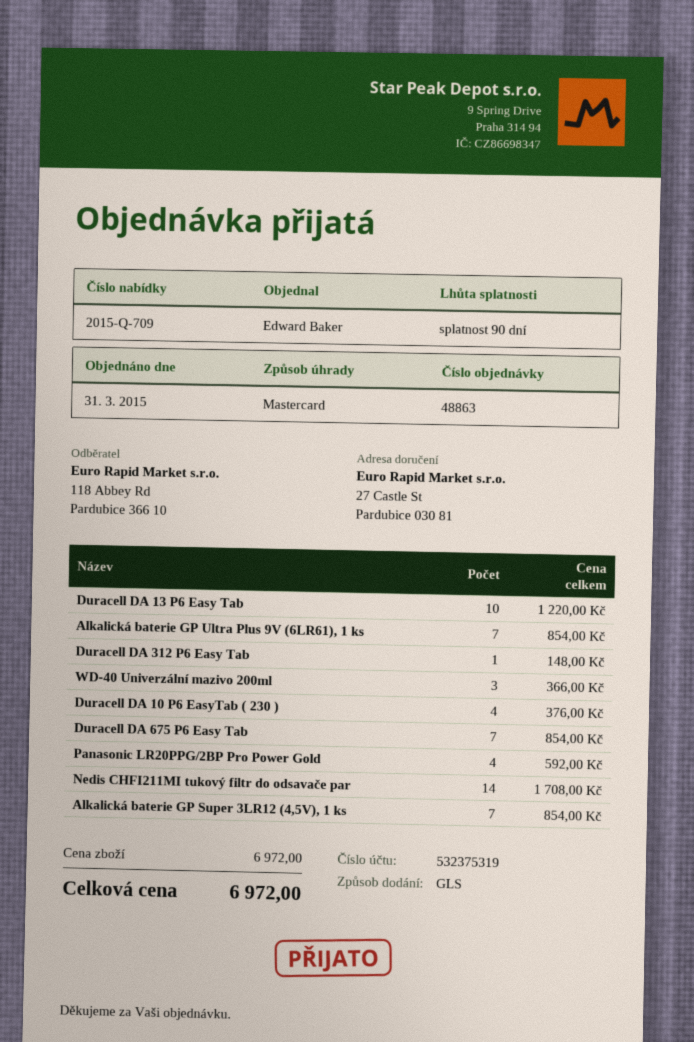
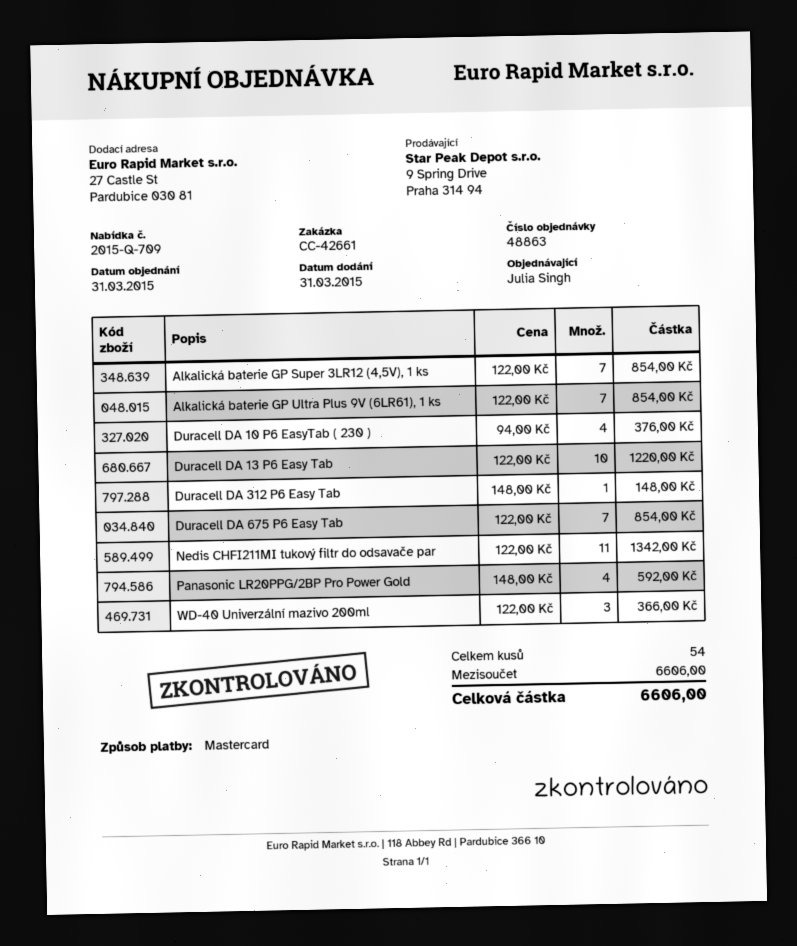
ordered by: Edward Baker -> Julia Singh
Nedis CHFI211MI tukový filtr do odsavače par: 14 for 1708.00 -> 11 for 1342.00
subtotal: 6972.00 -> 6606.00
total: 6972.00 -> 6606.00

